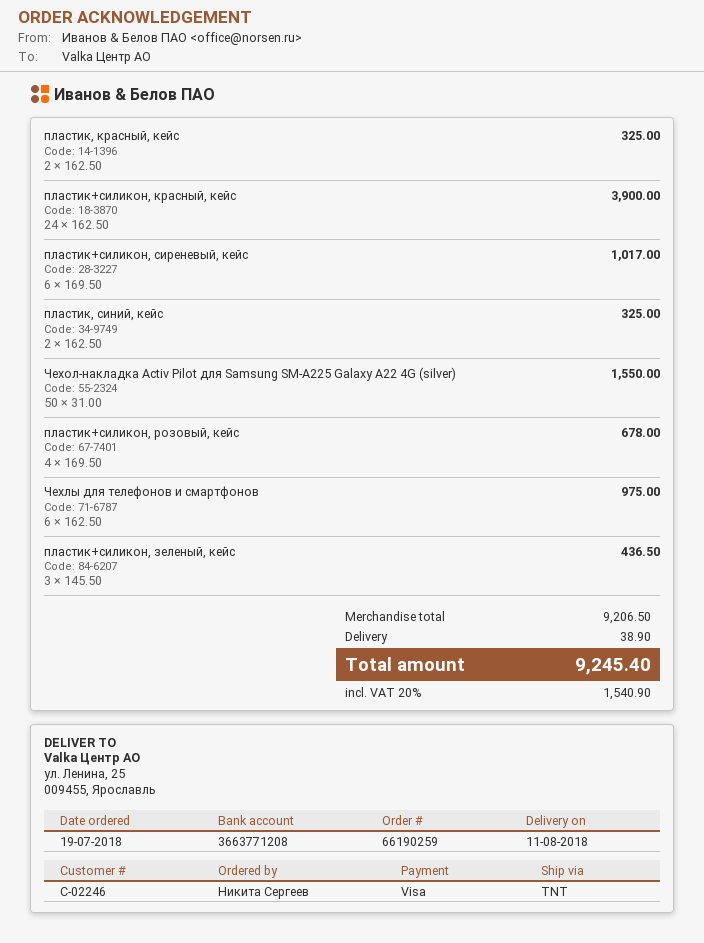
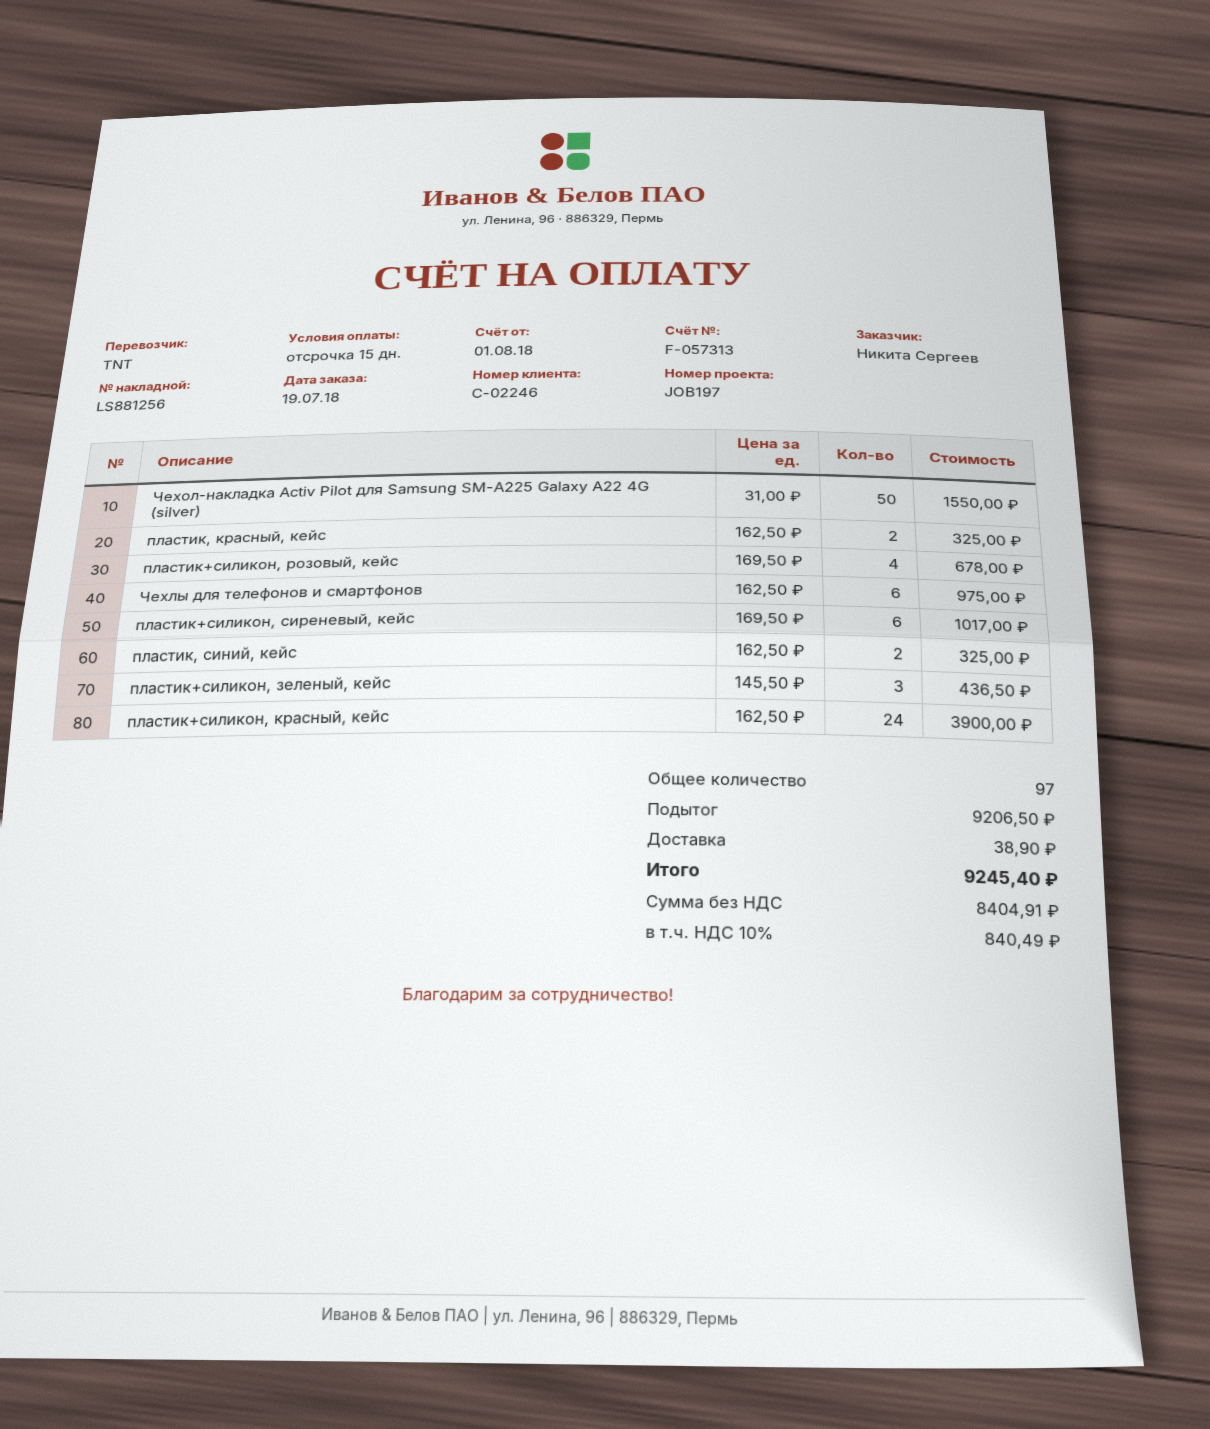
tax: 20% = 1540.90 -> 10% = 840.49

